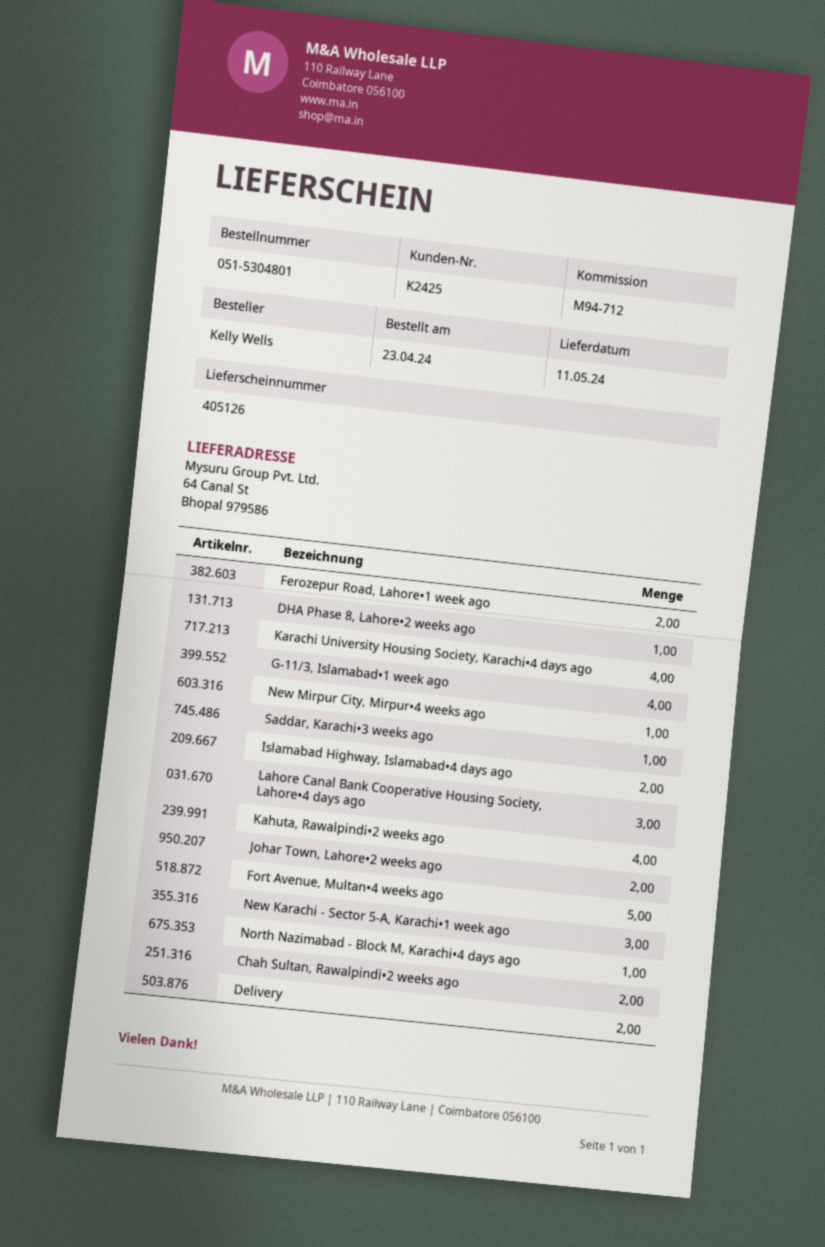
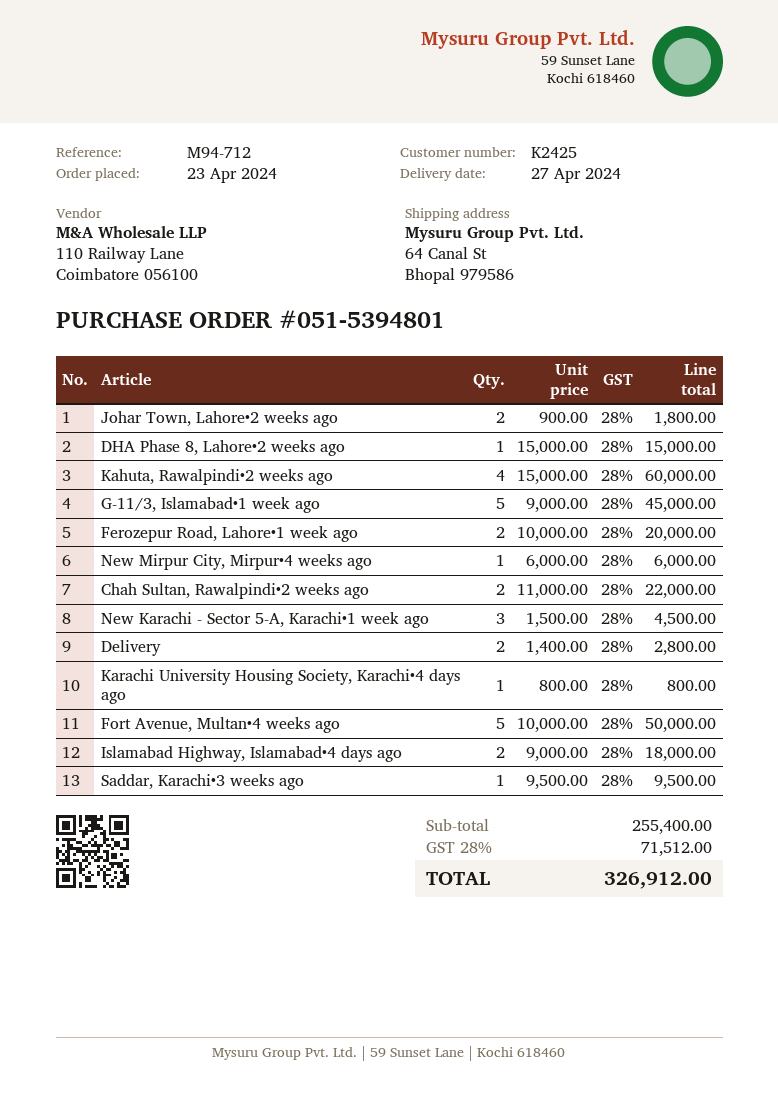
order number: 051-5304801 -> 051-5394801
delivery date: 2024-05-11 -> 2024-04-27
Karachi University Housing Society, Karachi•4 days ago: 4 -> 1
G-11/3, Islamabad•1 week ago: 4 -> 5
Lahore Canal Bank Cooperative Housing Society, Lahore•4 days ago: 3 -> none
North Nazimabad - Block M, Karachi•4 days ago: 1 -> none

